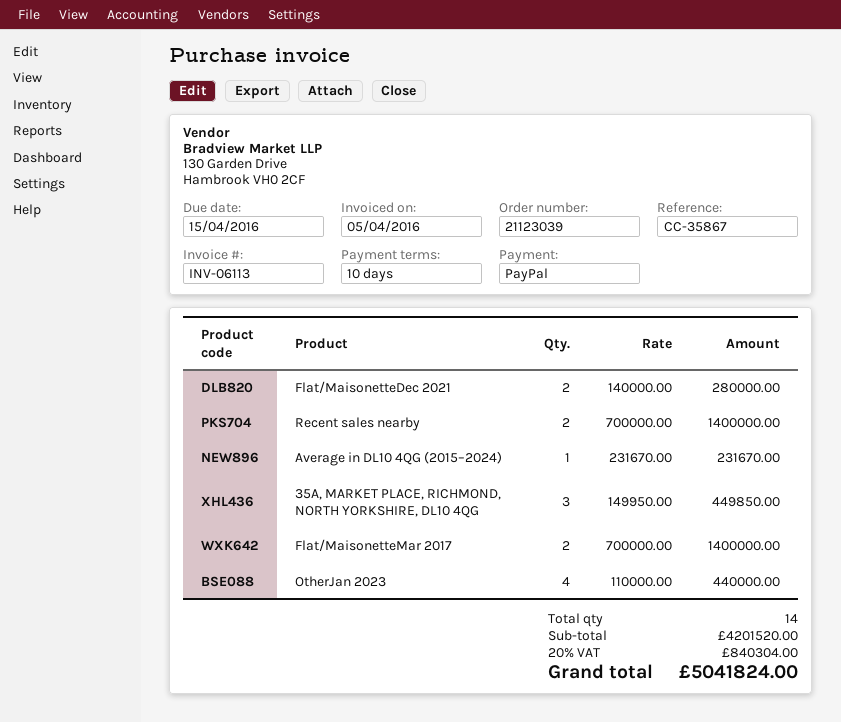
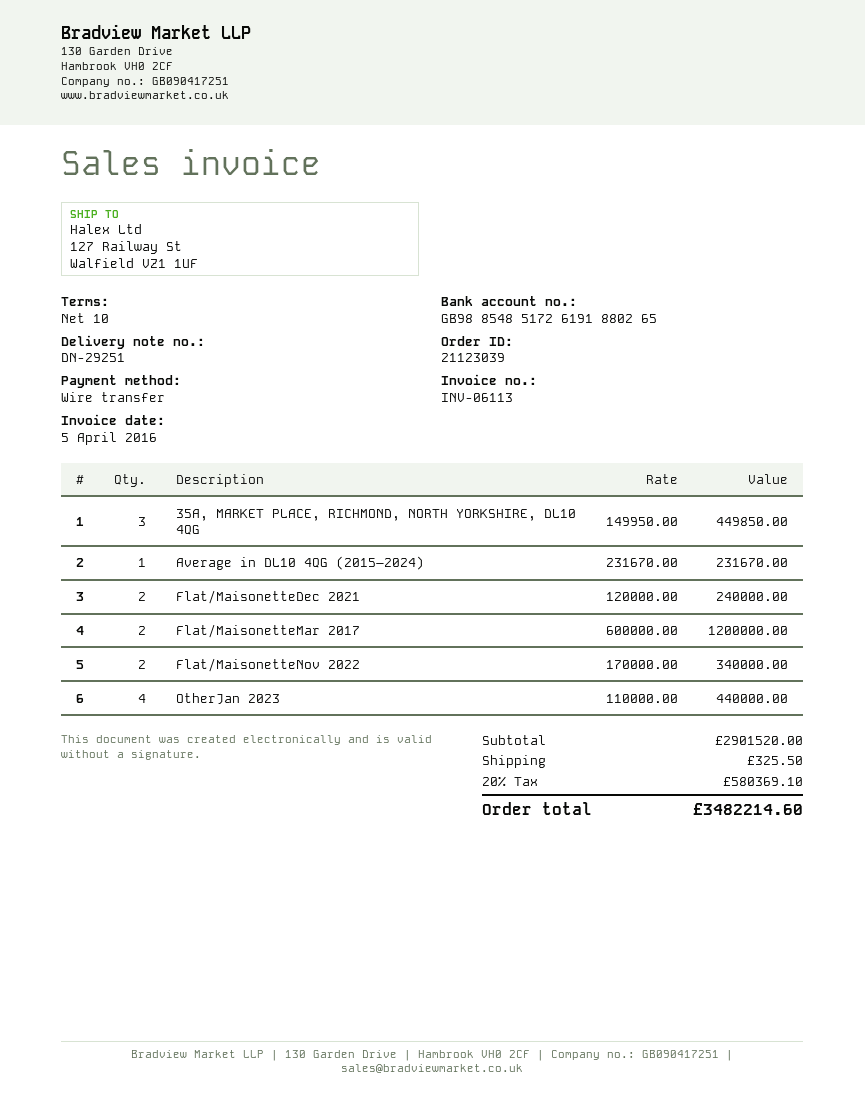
payment method: PayPal -> bank transfer
Flat/MaisonetteDec 2021: 2 x 140000.00 = 280000.00 -> 2 x 120000.00 = 240000.00
Recent sales nearby: 2 x 700000.00 = 1400000.00 -> none
Flat/MaisonetteMar 2017: 2 x 700000.00 = 1400000.00 -> 2 x 600000.00 = 1200000.00
Flat/MaisonetteNov 2022: none -> 2 x 170000.00 = 340000.00
subtotal: 4201520.00 -> 2901520.00
shipping: none -> 325.50
tax: 20% = 840304.00 -> 20% = 580369.10
total: 5041824.00 -> 3482214.60

